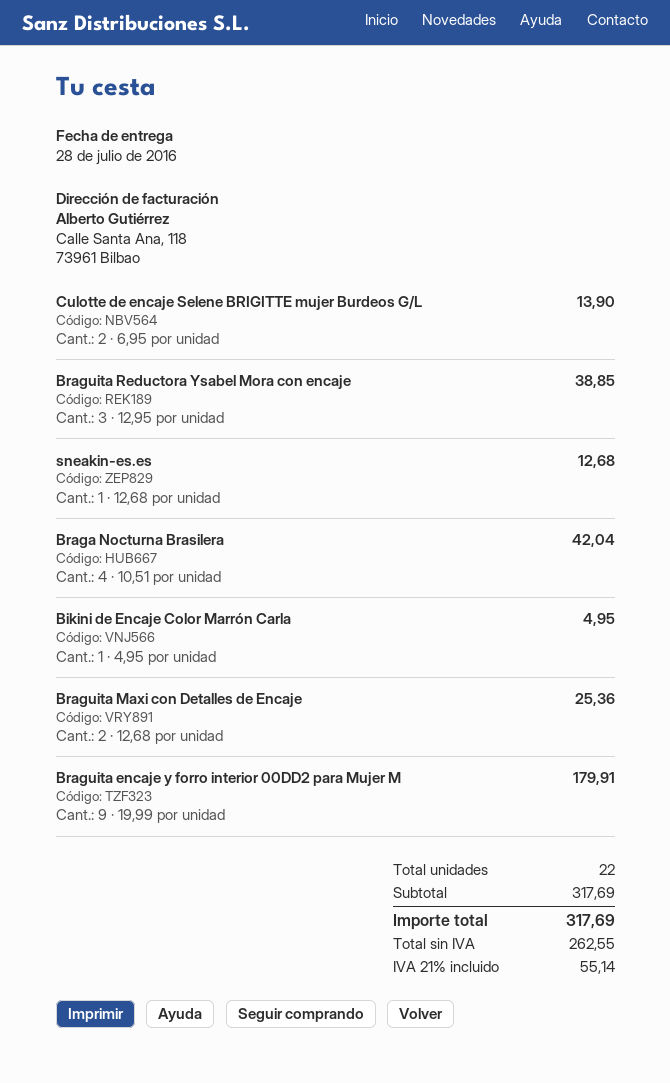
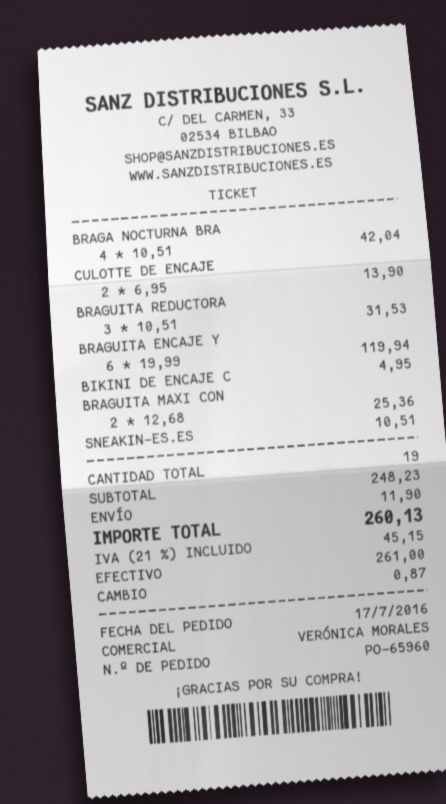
Braguita Reductora Ysabel Mora con encaje: 3 x 12.95 = 38.85 -> 3 x 10.51 = 31.53
sneakin-es.es: 1 x 12.68 = 12.68 -> 1 x 10.51 = 10.51
Braguita encaje y forro interior 00DD2 para Mujer M: 9 x 19.99 = 179.91 -> 6 x 19.99 = 119.94
total quantity: 22 -> 19
subtotal: 317.69 -> 248.23
shipping: none -> 11.90
tax: 21% = 55.14 -> 21% = 45.15
total: 317.69 -> 260.13

